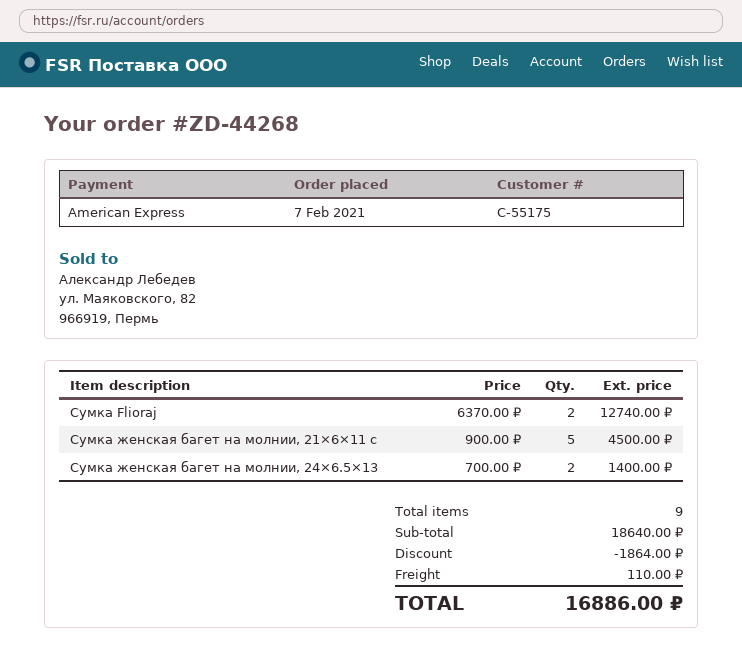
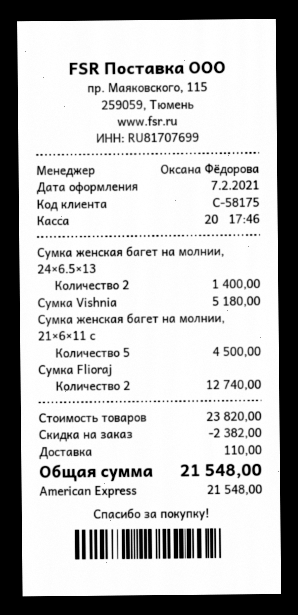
customer number: C-55175 -> C-58175
Сумка Vishnia: none -> 1 for 5180.00
subtotal: 18640.00 -> 23820.00
discount: 1864.00 -> 2382.00
total: 16886.00 -> 21548.00

